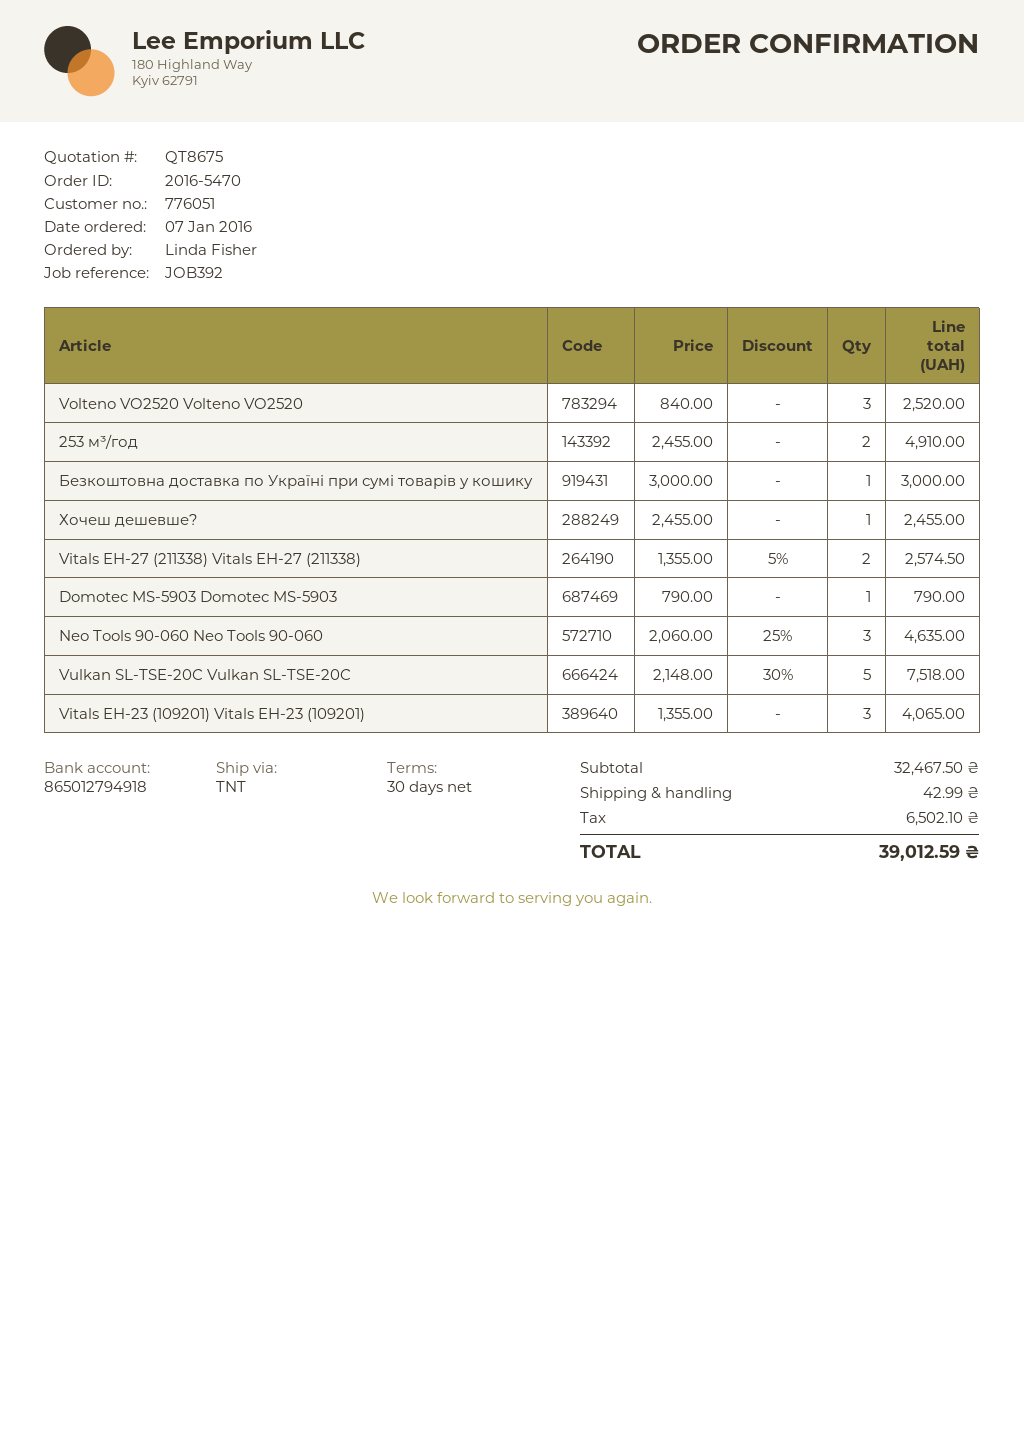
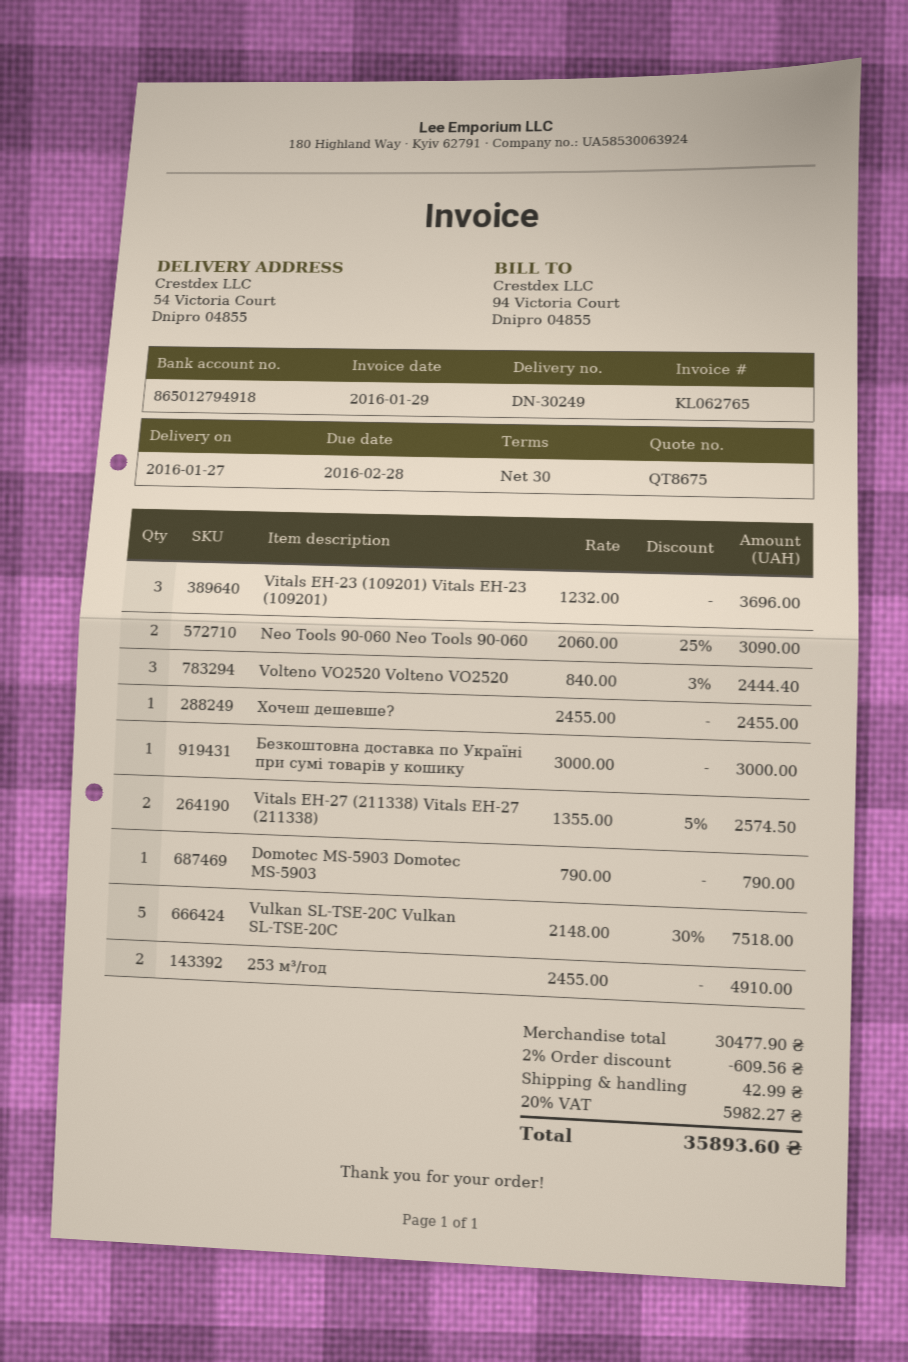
Volteno VO2520 Volteno VO2520: 3 x 840.00 = 2520.00 -> 3 x 840.00 - 3% = 2444.40
Neo Tools 90-060 Neo Tools 90-060: 3 x 2060.00 - 25% = 4635.00 -> 2 x 2060.00 - 25% = 3090.00
Vitals EH-23 (109201) Vitals EH-23 (109201): 3 x 1355.00 = 4065.00 -> 3 x 1232.00 = 3696.00
subtotal: 32467.50 -> 30477.90
discount: none -> 2% = 609.56
tax: 6502.10 -> 5982.27
total: 39012.59 -> 35893.60

